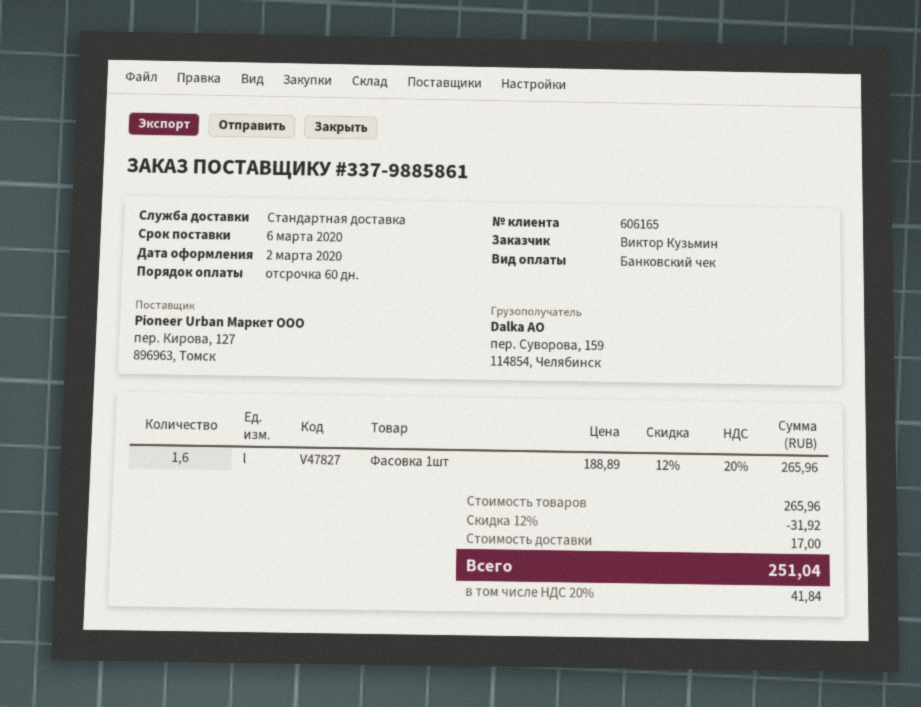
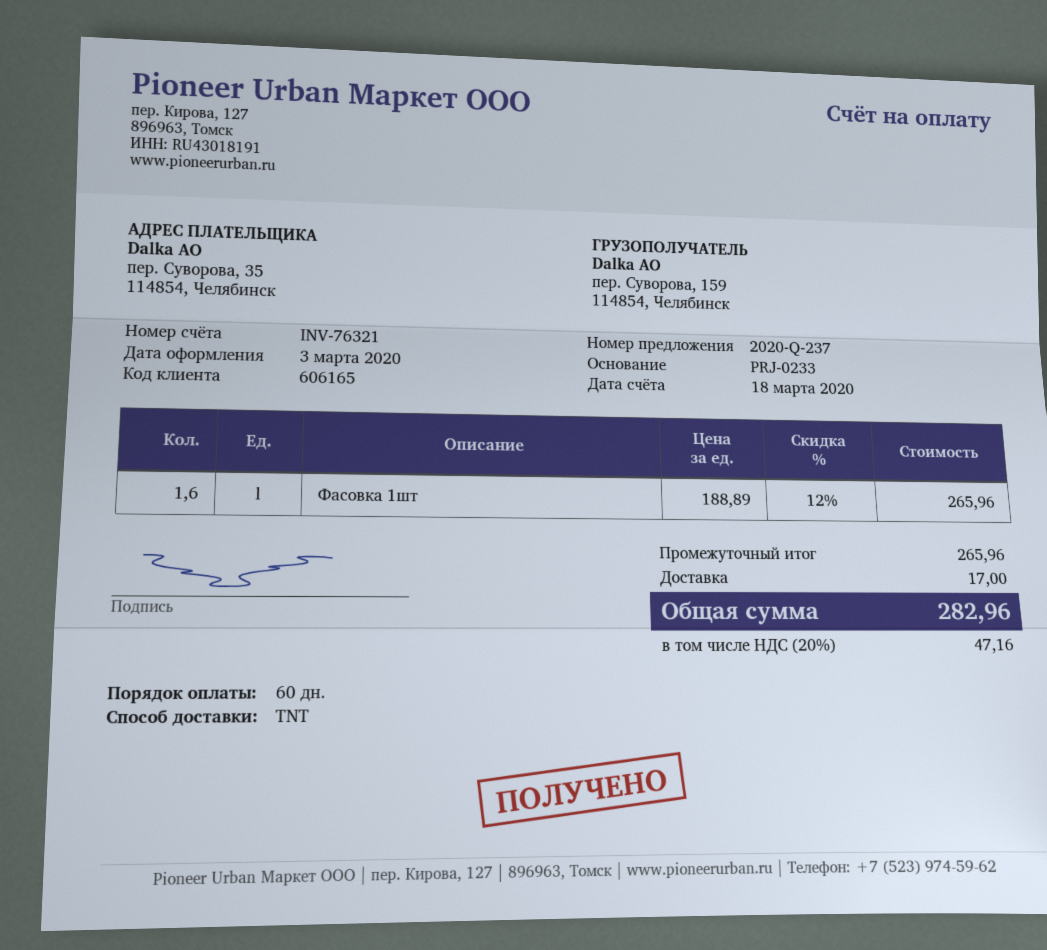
order date: 2020-03-02 -> 2020-03-03
shipping method: standard -> TNT
discount: 12% = 31.92 -> none
tax: 20% = 41.84 -> 20% = 47.16
total: 251.04 -> 282.96

